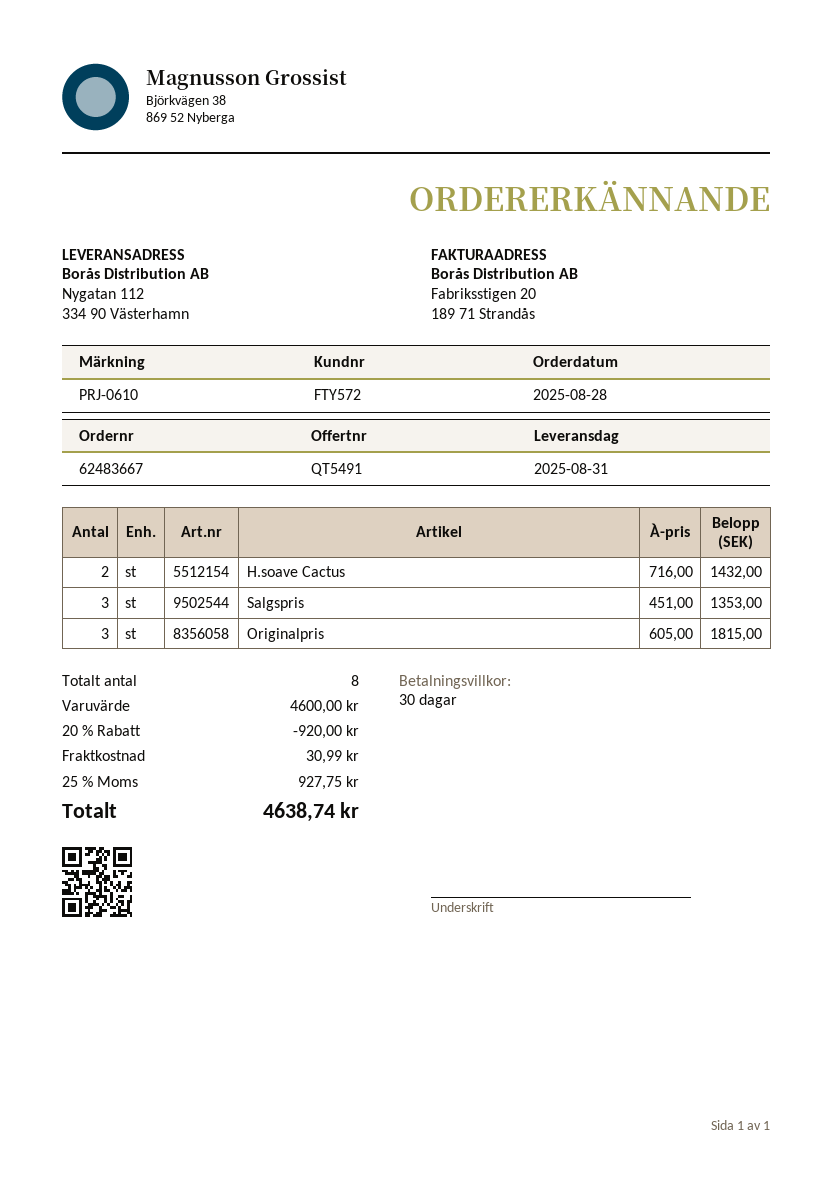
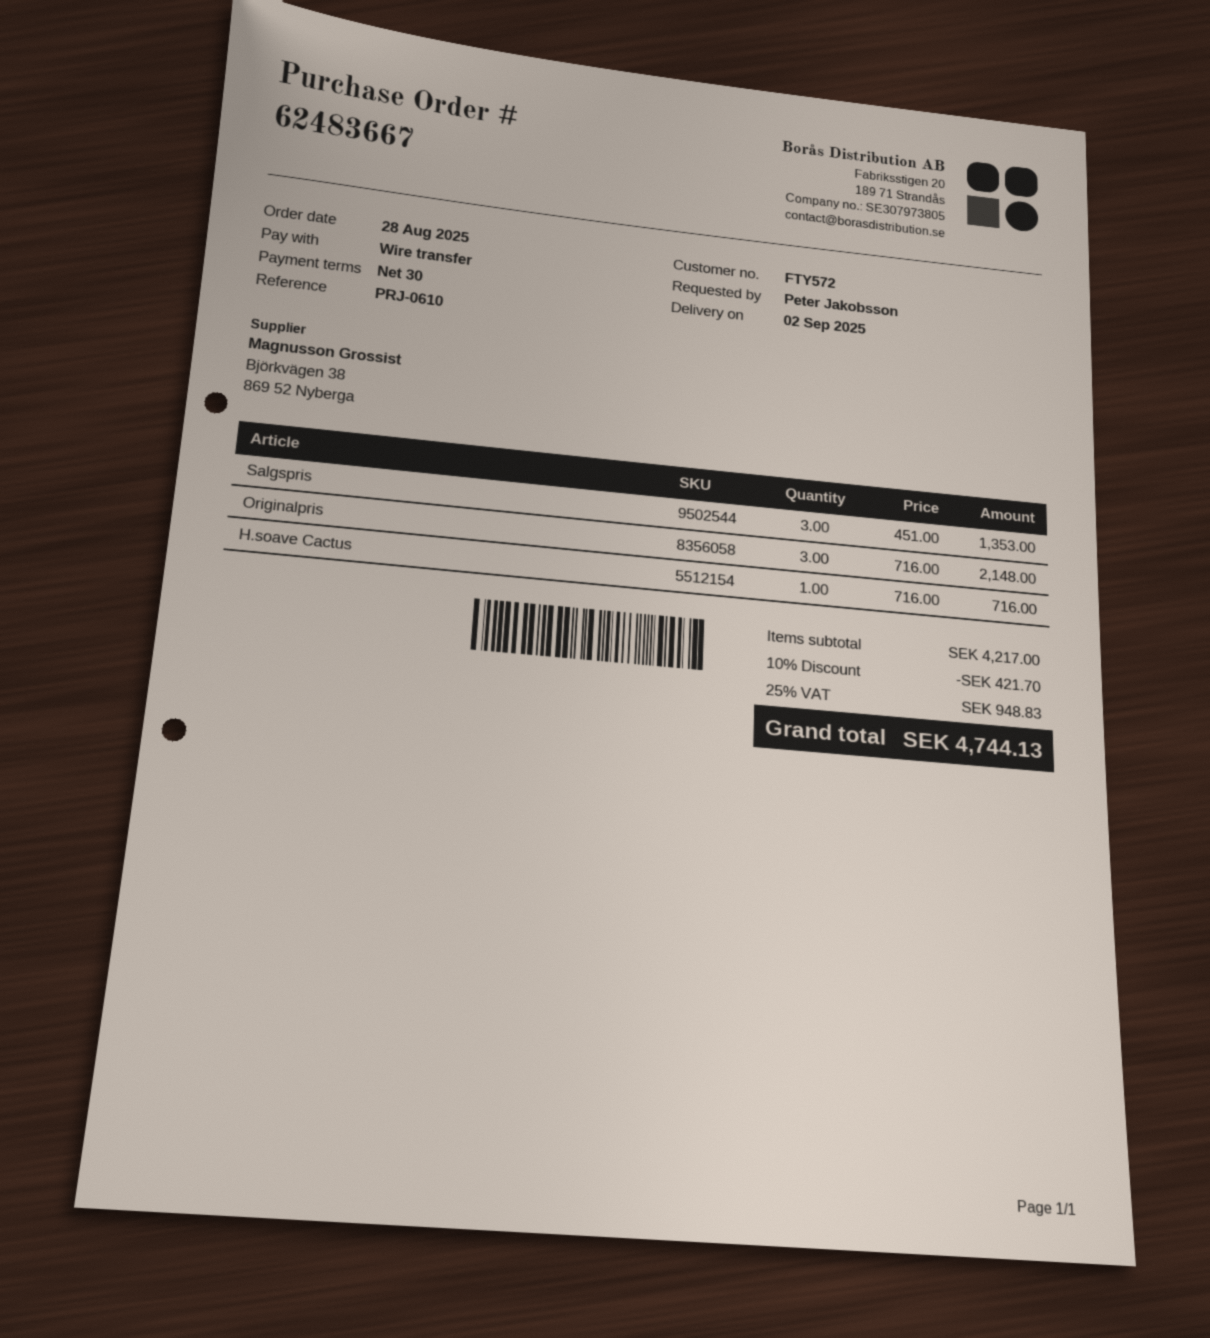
delivery date: 2025-08-31 -> 2025-09-02
H.soave Cactus: 2 x 716.00 = 1432.00 -> 1 x 716.00 = 716.00
Originalpris: 3 x 605.00 = 1815.00 -> 3 x 716.00 = 2148.00
subtotal: 4600.00 -> 4217.00
discount: 20% = 920.00 -> 10% = 421.70
shipping: 30.99 -> none
tax: 25% = 927.75 -> 25% = 948.83
total: 4638.74 -> 4744.13

